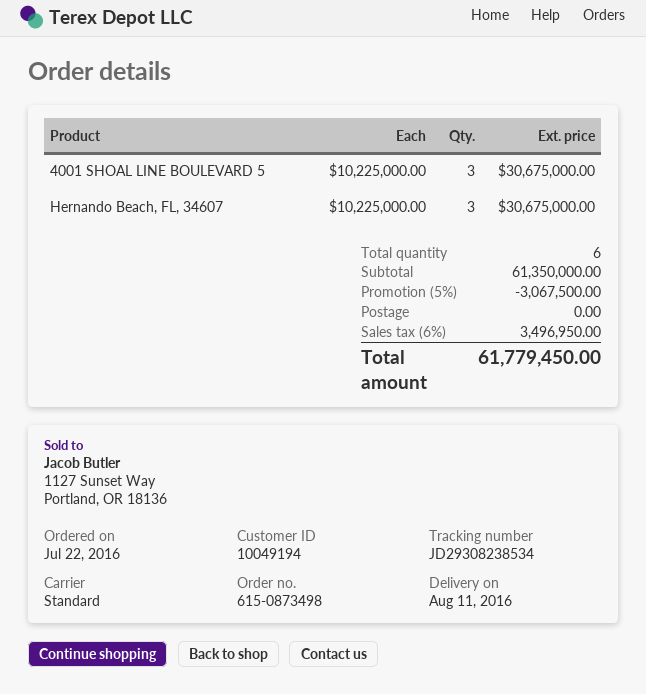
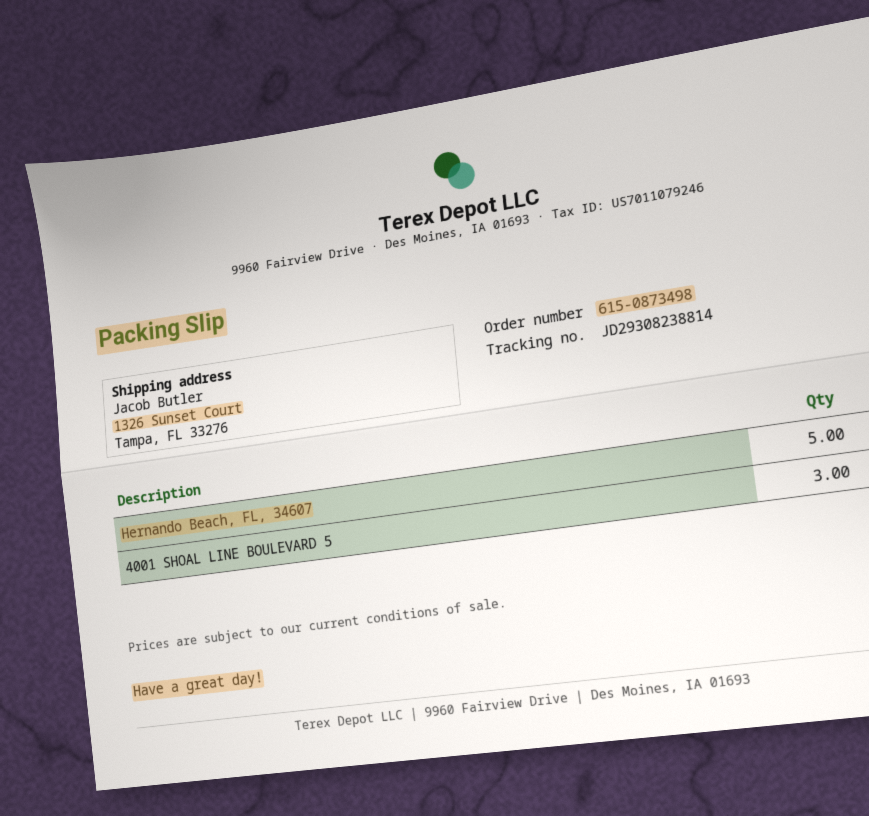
tracking number: JD29308238534 -> JD29308238814
Hernando Beach, FL, 34607: 3 -> 5

